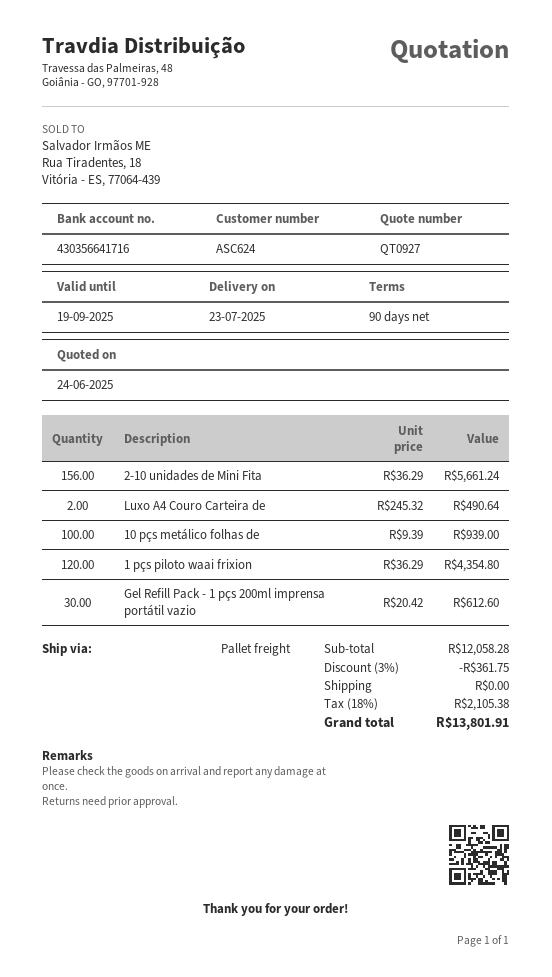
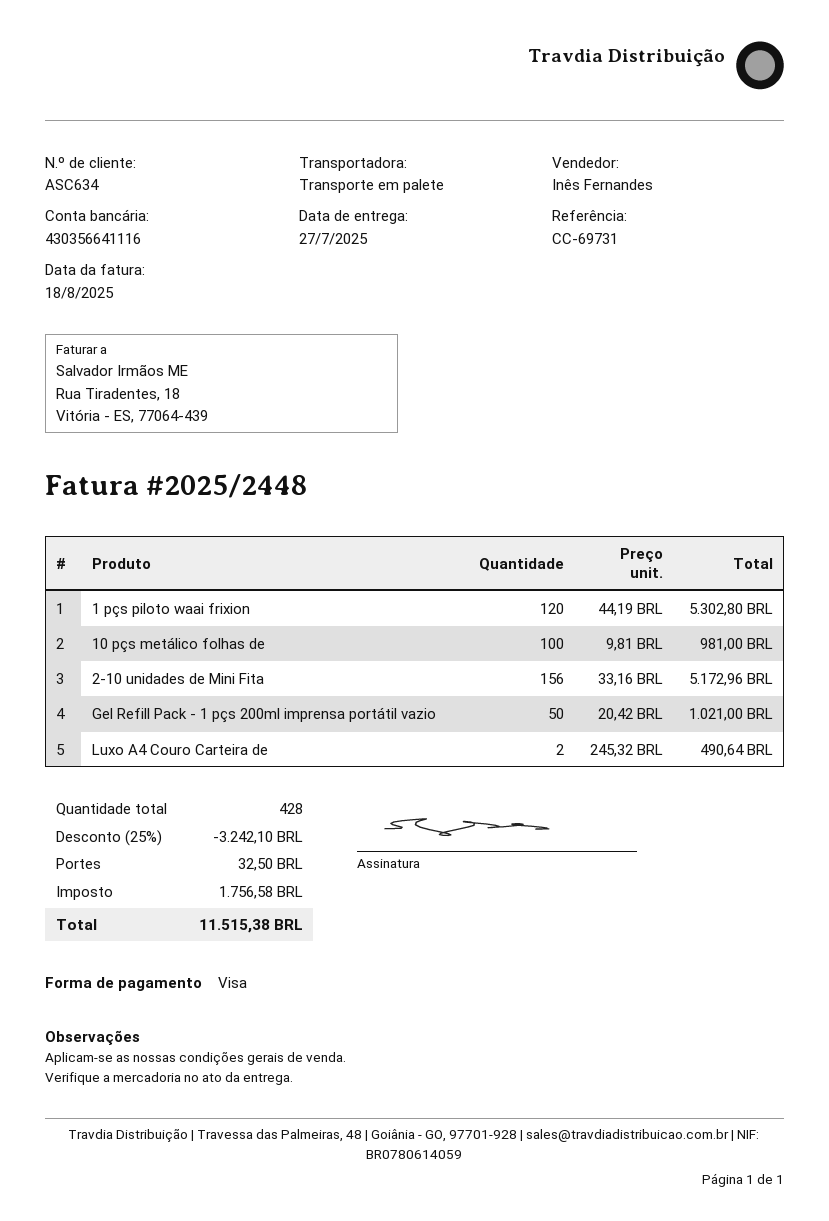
delivery date: 2025-07-23 -> 2025-07-27
customer number: ASC624 -> ASC634
bank account: 430356641716 -> 430356641116
2-10 unidades de Mini Fita: 156 x 36.29 = 5661.24 -> 156 x 33.16 = 5172.96
10 pçs metálico folhas de: 100 x 9.39 = 939.00 -> 100 x 9.81 = 981.00
1 pçs piloto waai frixion: 120 x 36.29 = 4354.80 -> 120 x 44.19 = 5302.80
Gel Refill Pack - 1 pçs 200ml imprensa portátil vazio: 30 x 20.42 = 612.60 -> 50 x 20.42 = 1021.00
discount: 3% = 361.75 -> 25% = 3242.10
shipping: 0.00 -> 32.50
tax: 2105.38 -> 1756.58
total: 13801.91 -> 11515.38

